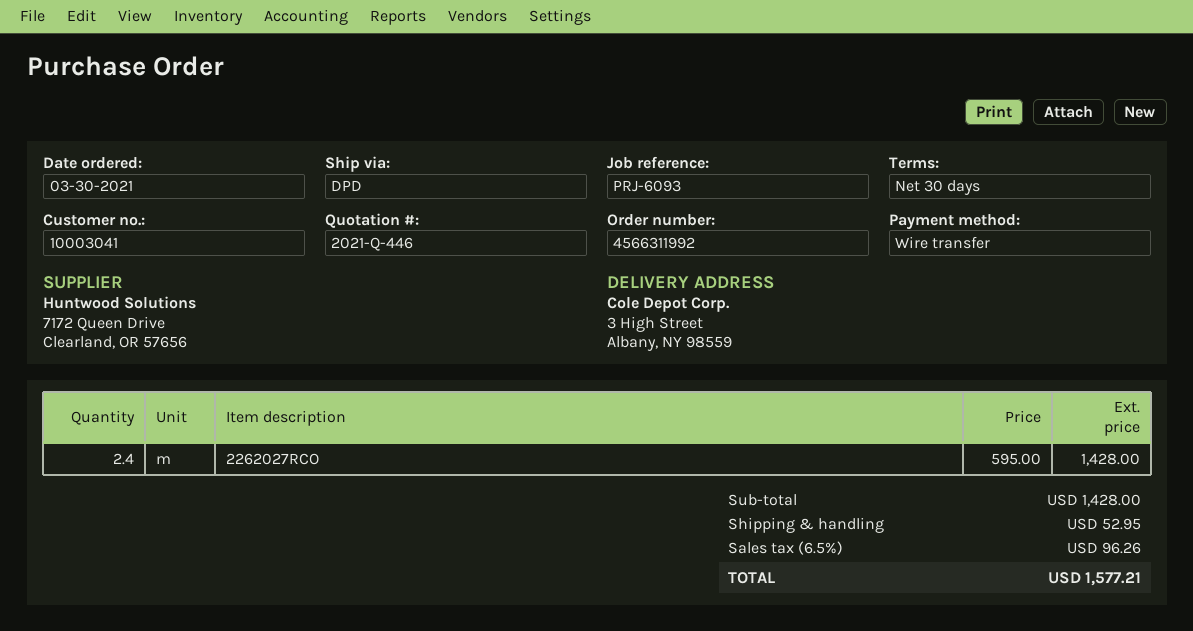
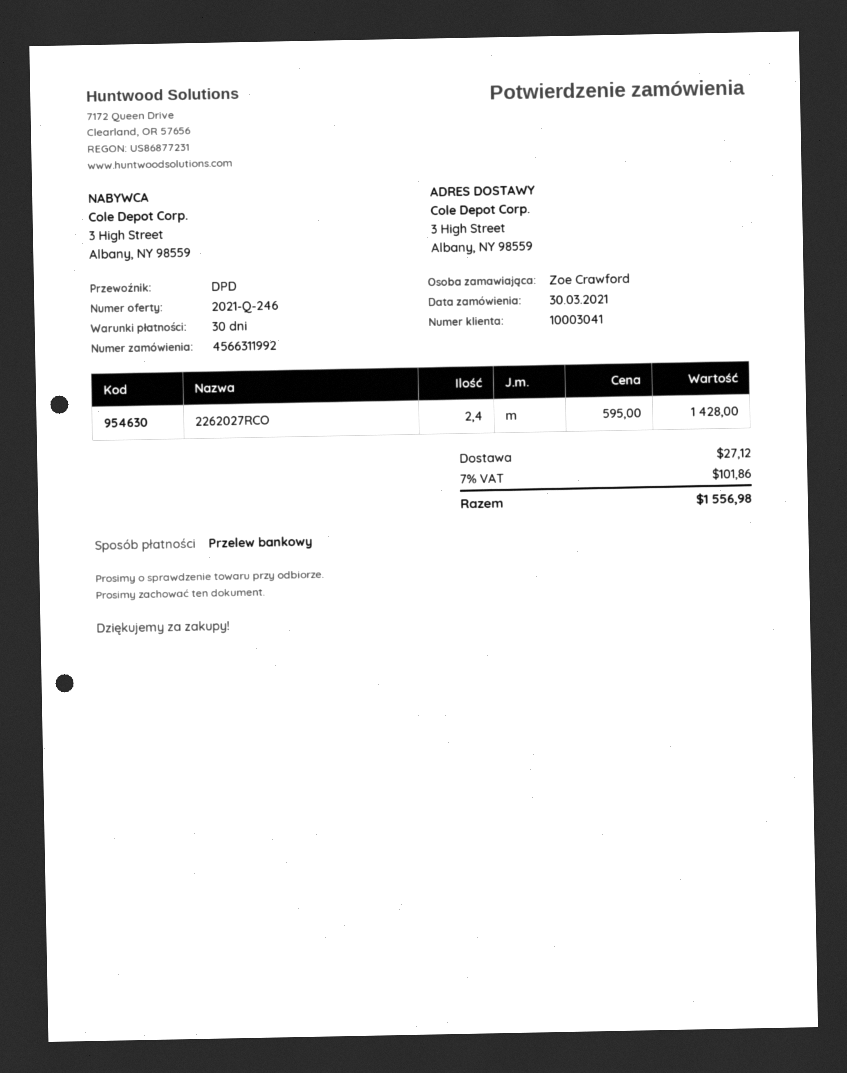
quote number: 2021-Q-446 -> 2021-Q-246
shipping: 52.95 -> 27.12
tax: 6.5% = 96.26 -> 7% = 101.86
total: 1577.21 -> 1556.98

